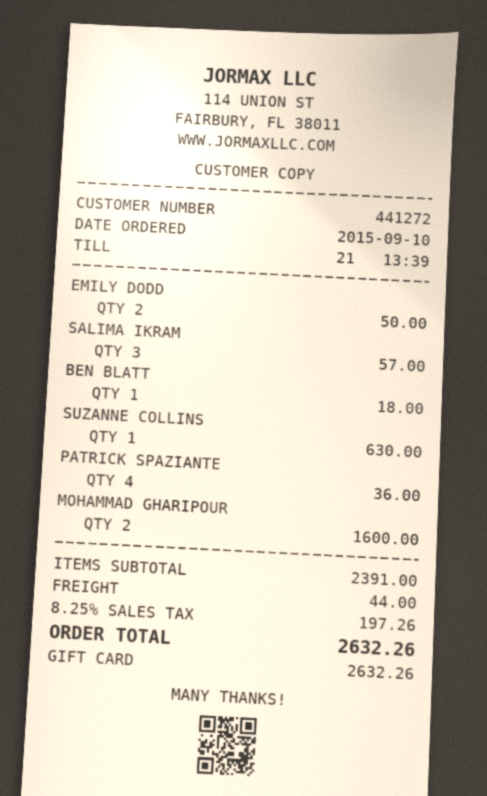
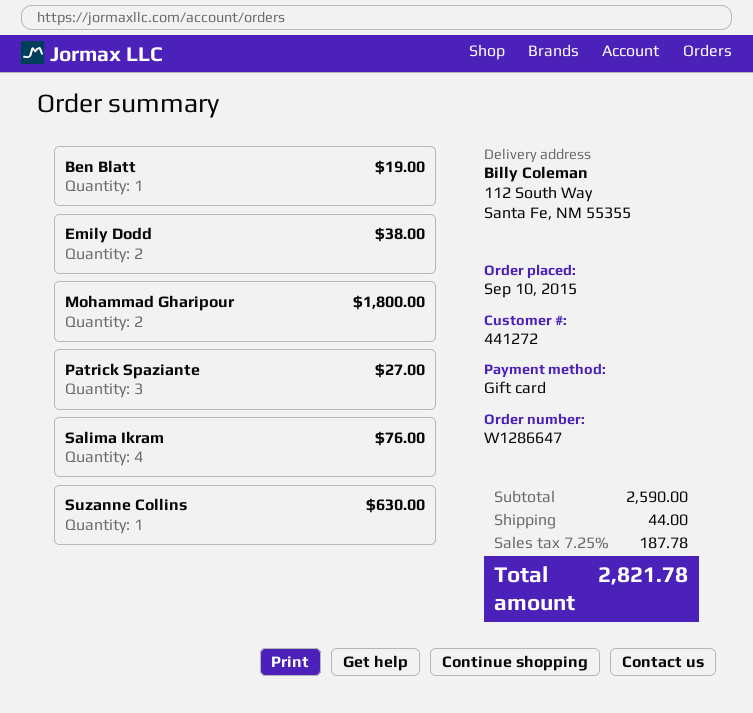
EMILY DODD: 2 for 50.00 -> 2 for 38.00
SALIMA IKRAM: 3 for 57.00 -> 4 for 76.00
BEN BLATT: 1 for 18.00 -> 1 for 19.00
PATRICK SPAZIANTE: 4 for 36.00 -> 3 for 27.00
MOHAMMAD GHARIPOUR: 2 for 1600.00 -> 2 for 1800.00
subtotal: 2391.00 -> 2590.00
tax: 8.25% = 197.26 -> 7.25% = 187.78
total: 2632.26 -> 2821.78

